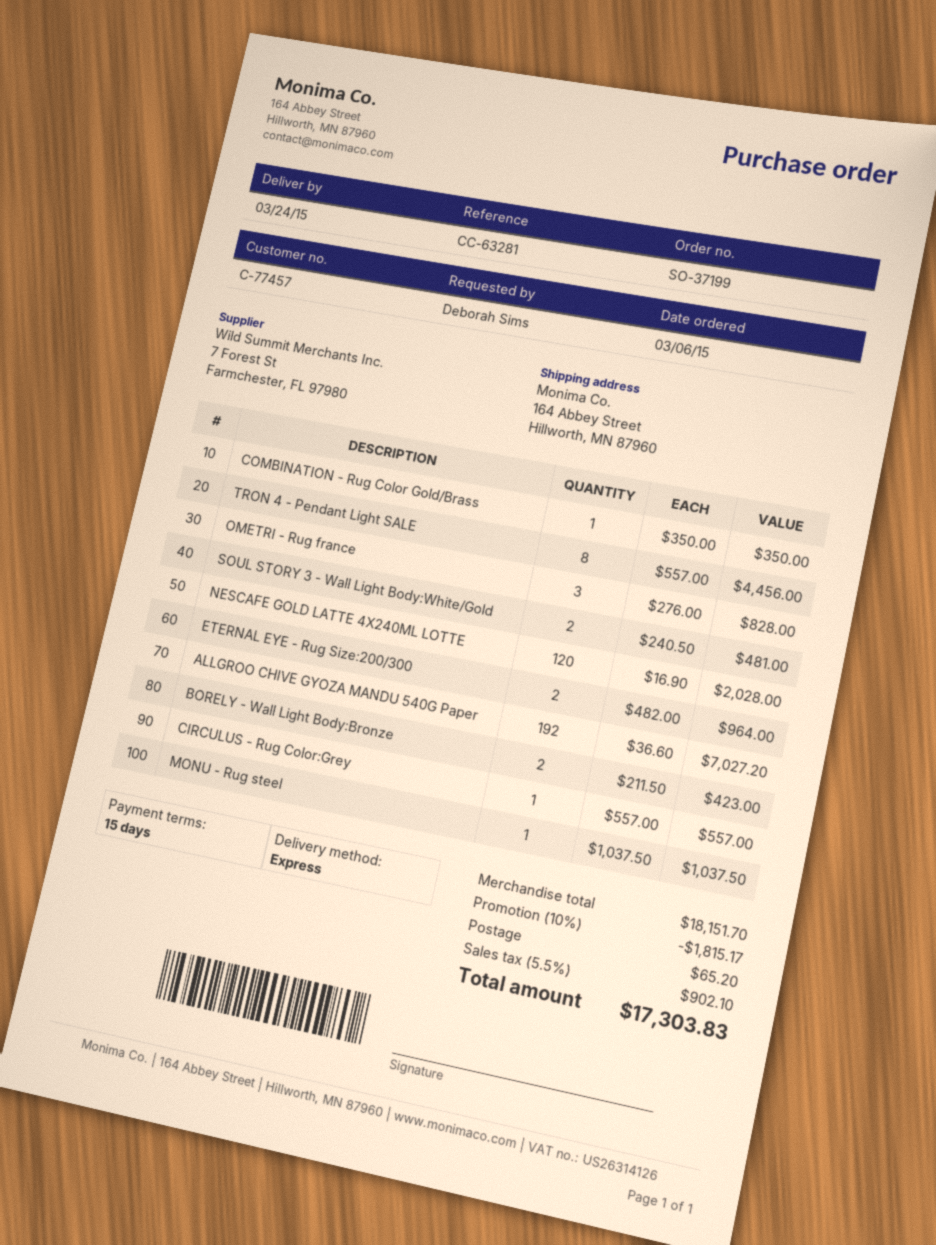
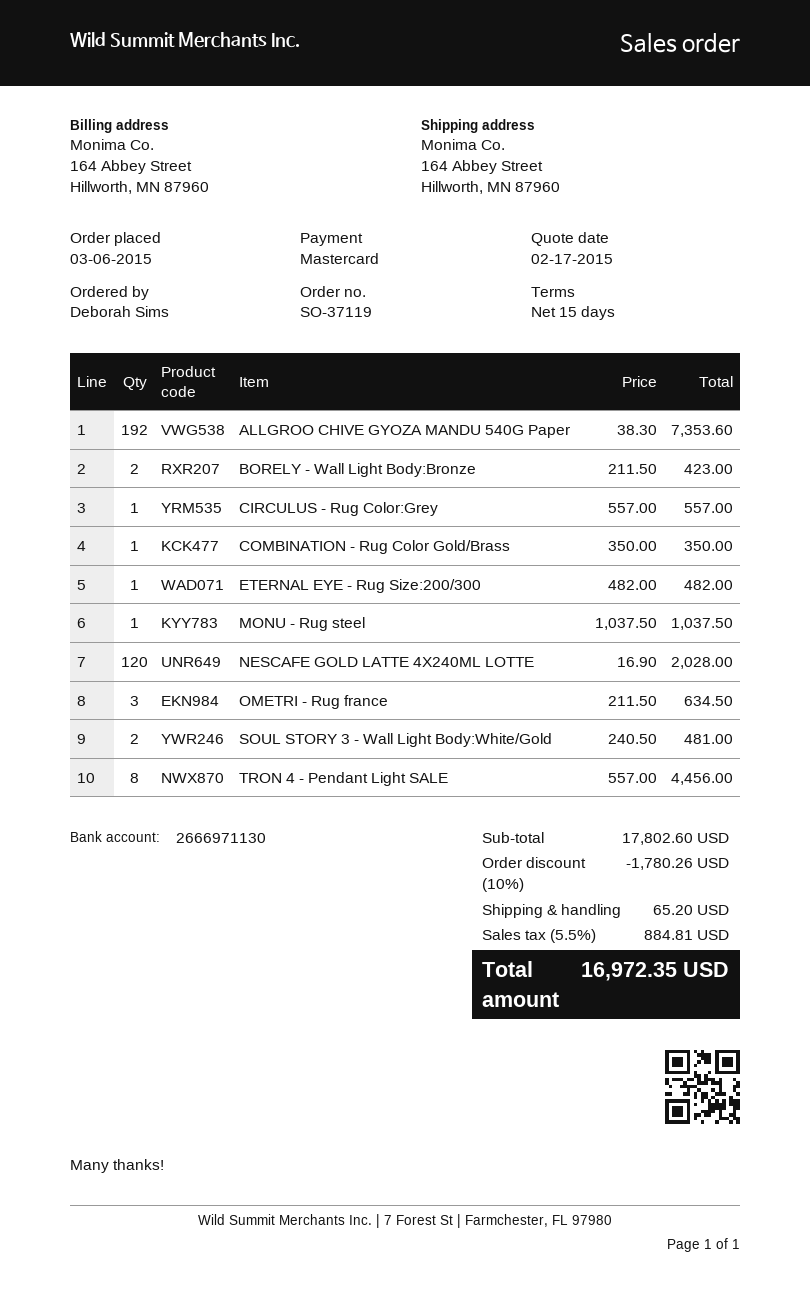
order number: SO-37199 -> SO-37119
OMETRI - Rug france: 3 x 276.00 = 828.00 -> 3 x 211.50 = 634.50
ETERNAL EYE - Rug Size:200/300: 2 x 482.00 = 964.00 -> 1 x 482.00 = 482.00
ALLGROO CHIVE GYOZA MANDU 540G Paper: 192 x 36.60 = 7027.20 -> 192 x 38.30 = 7353.60
subtotal: 18151.70 -> 17802.60
discount: 10% = 1815.17 -> 10% = 1780.26
tax: 5.5% = 902.10 -> 5.5% = 884.81
total: 17303.83 -> 16972.35

